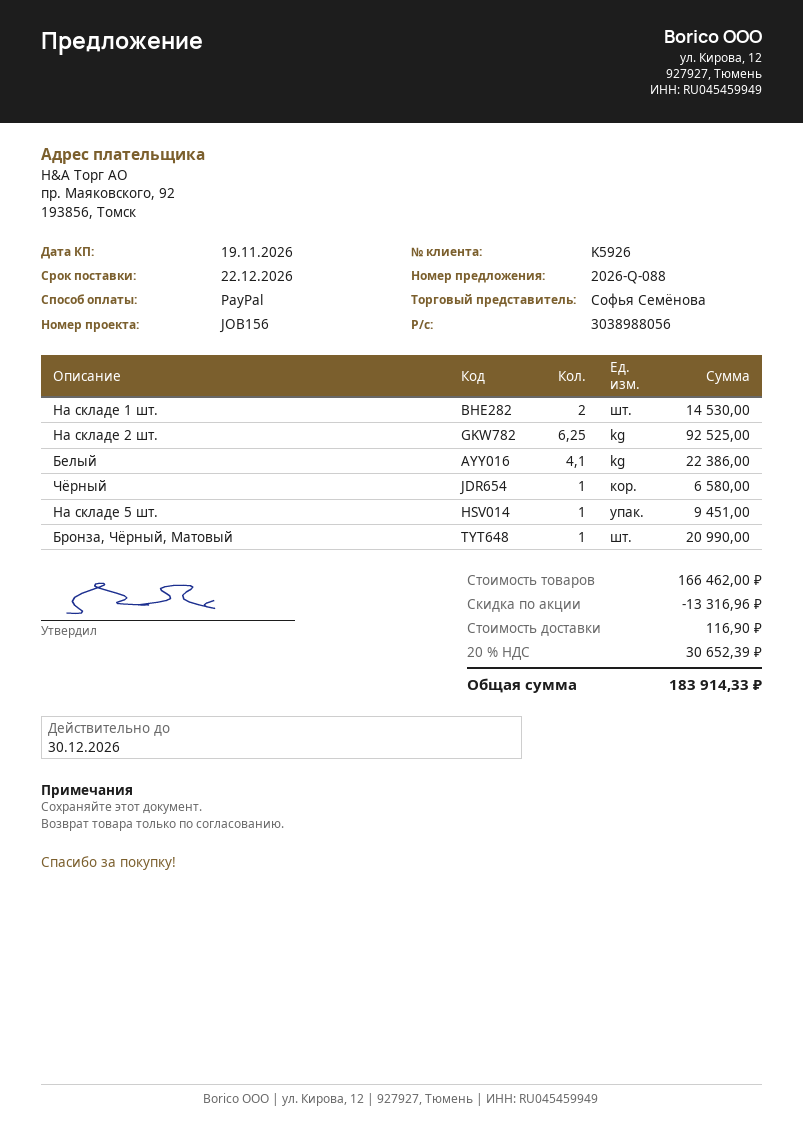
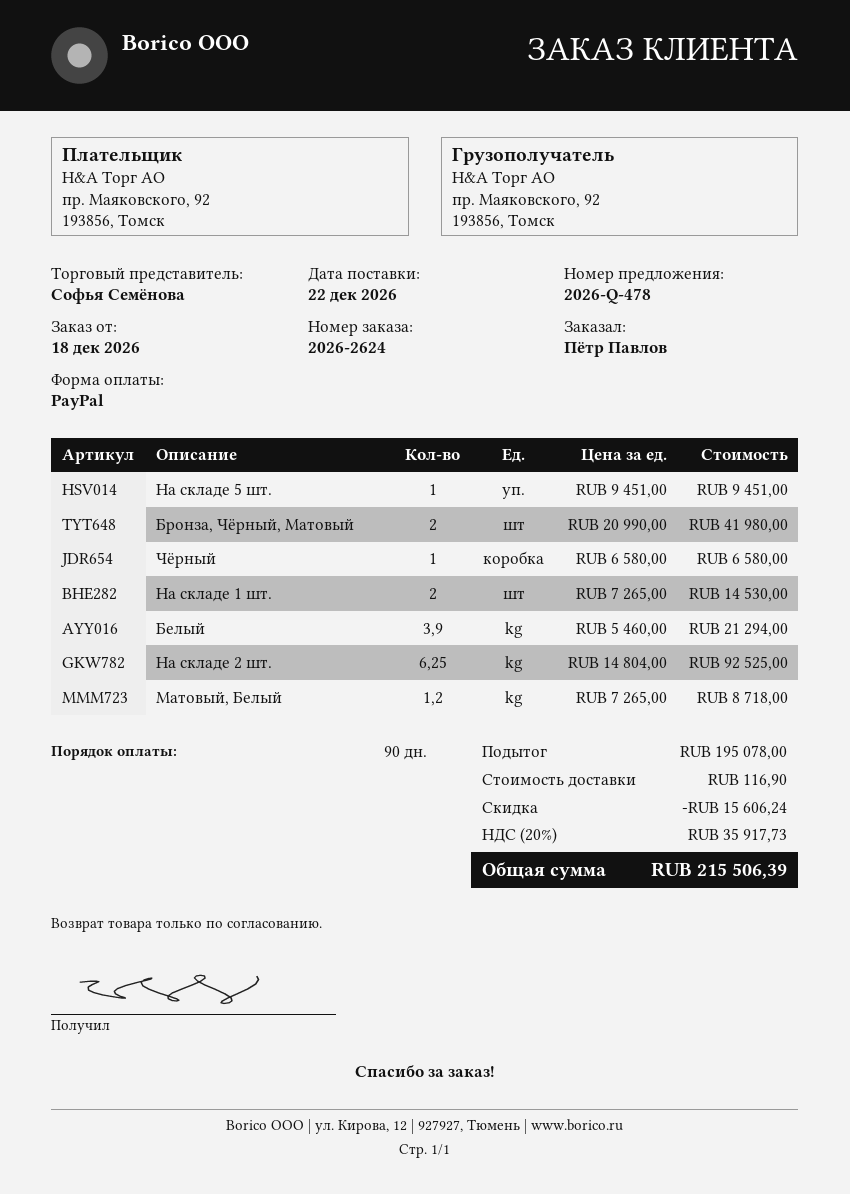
quote number: 2026-Q-088 -> 2026-Q-478
Белый: 4.1 for 22386.00 -> 3.9 for 21294.00
Бронза, Чёрный, Матовый: 1 for 20990.00 -> 2 for 41980.00
Матовый, Белый: none -> 1.2 for 8718.00
subtotal: 166462.00 -> 195078.00
discount: 13316.96 -> 15606.24
tax: 20% = 30652.39 -> 20% = 35917.73
total: 183914.33 -> 215506.39

